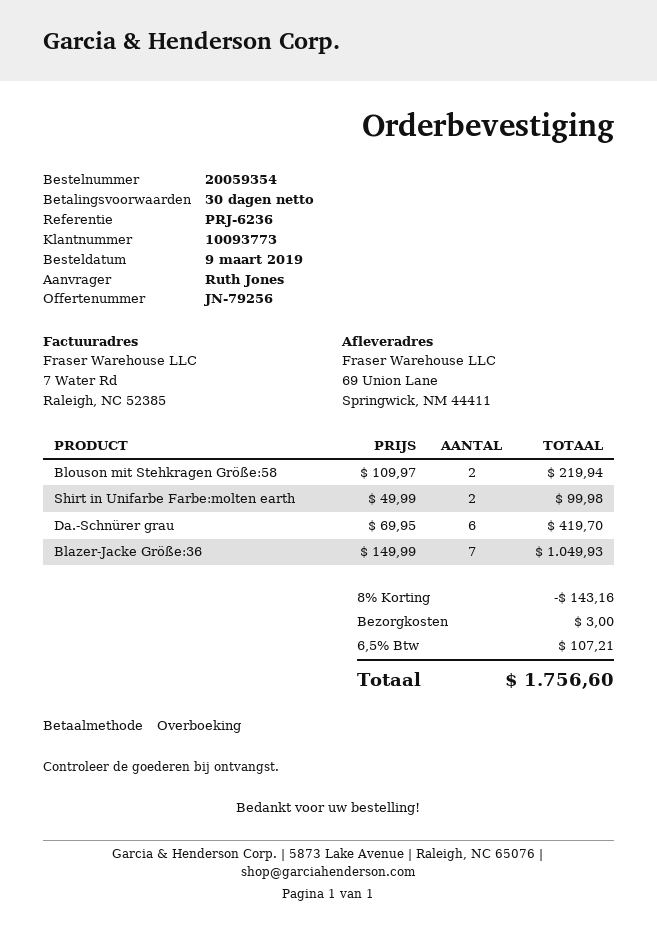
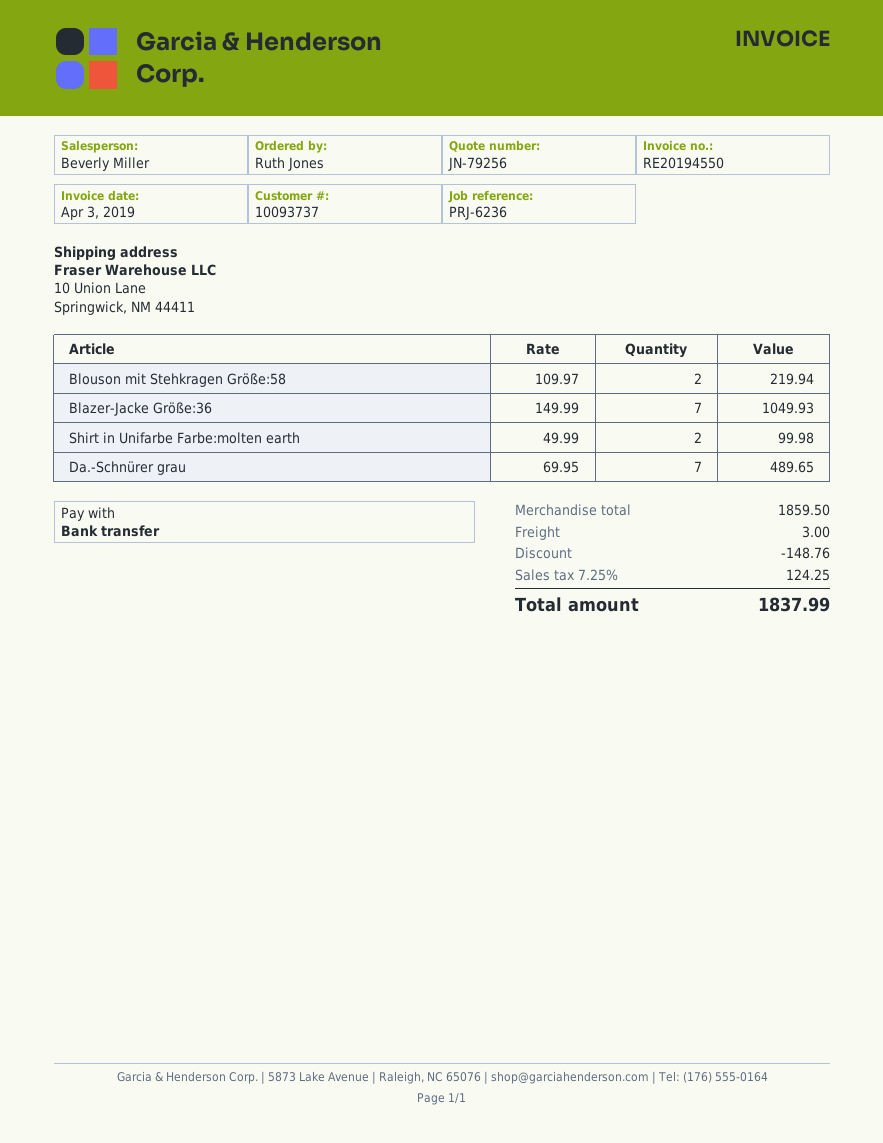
customer number: 10093773 -> 10093737
ship to: 69 Union Lane, Springwick, NM 44411 -> 10 Union Lane, Springwick, NM 44411
Da.-Schnürer grau: 6 x 69.95 = 419.70 -> 7 x 69.95 = 489.65
discount: 143.16 -> 148.76
tax: 6.5% = 107.21 -> 7.25% = 124.25
total: 1756.60 -> 1837.99

